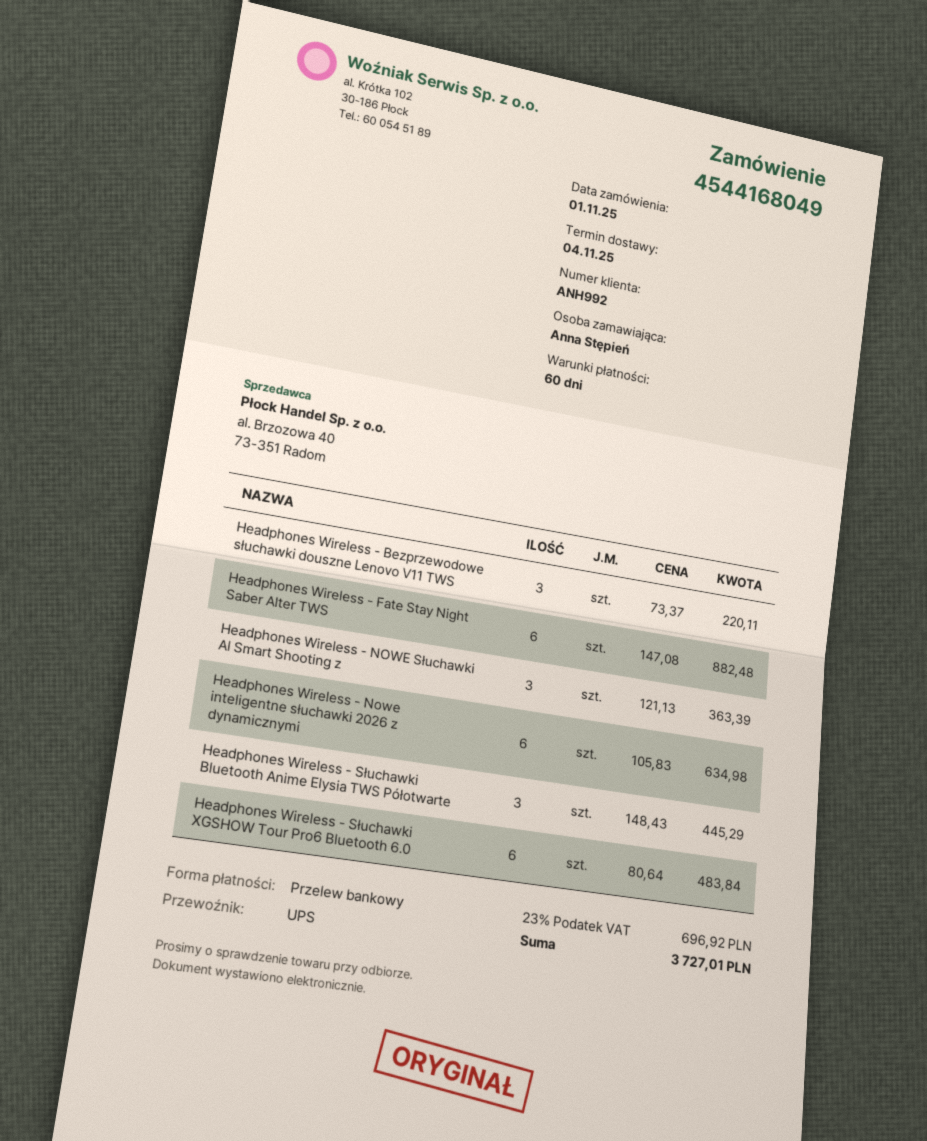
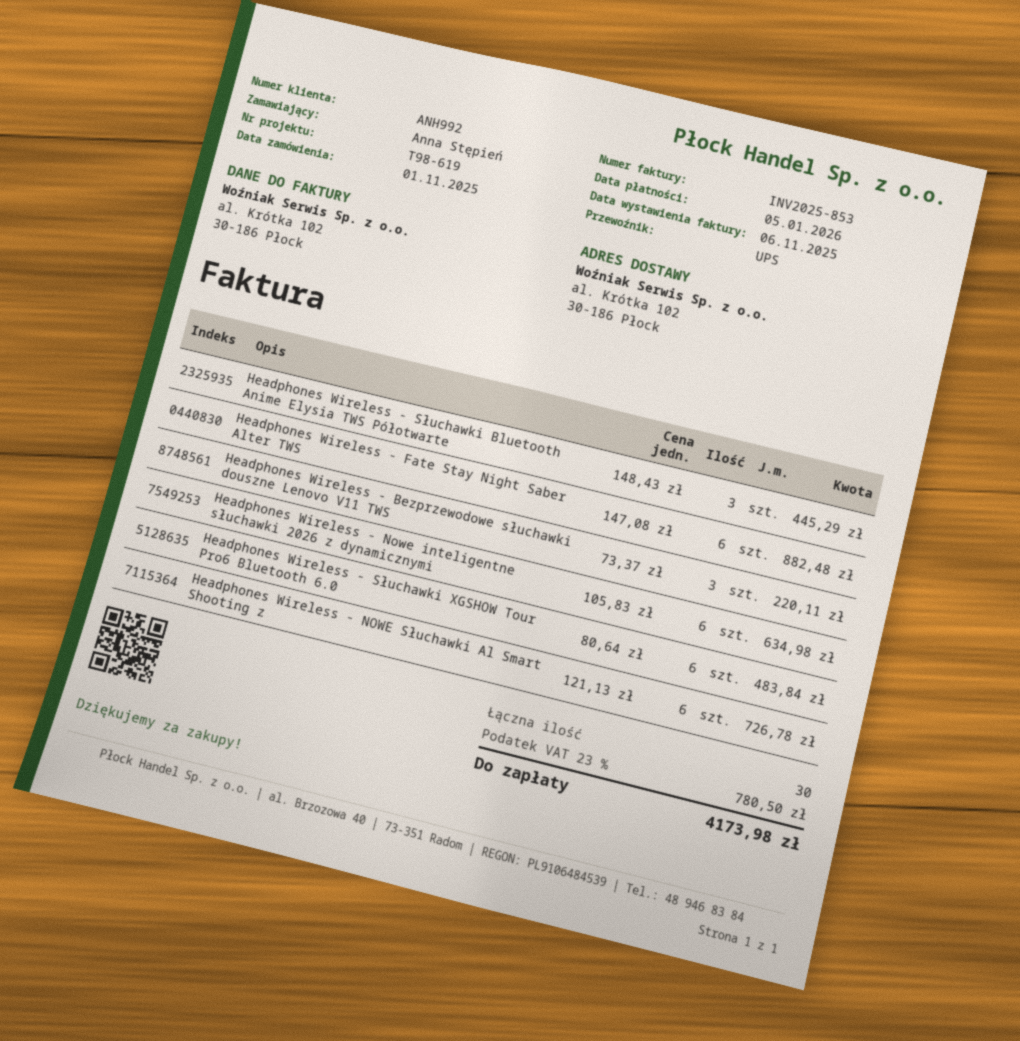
Headphones Wireless - NOWE Słuchawki Al Smart Shooting z: 3 x 121.13 = 363.39 -> 6 x 121.13 = 726.78
tax: 23% = 696.92 -> 23% = 780.50
total: 3727.01 -> 4173.98

